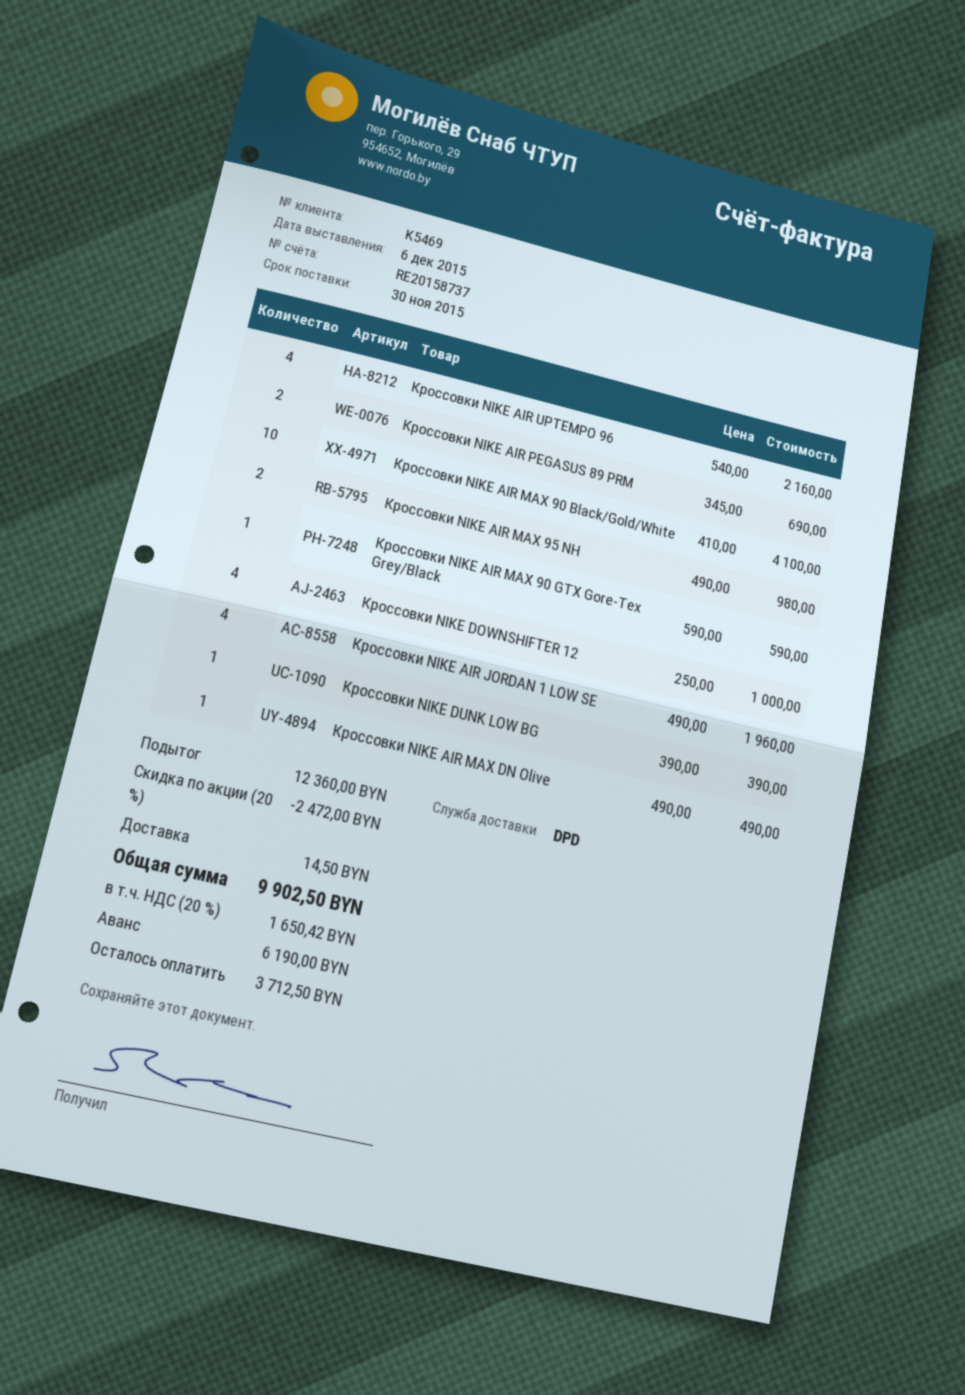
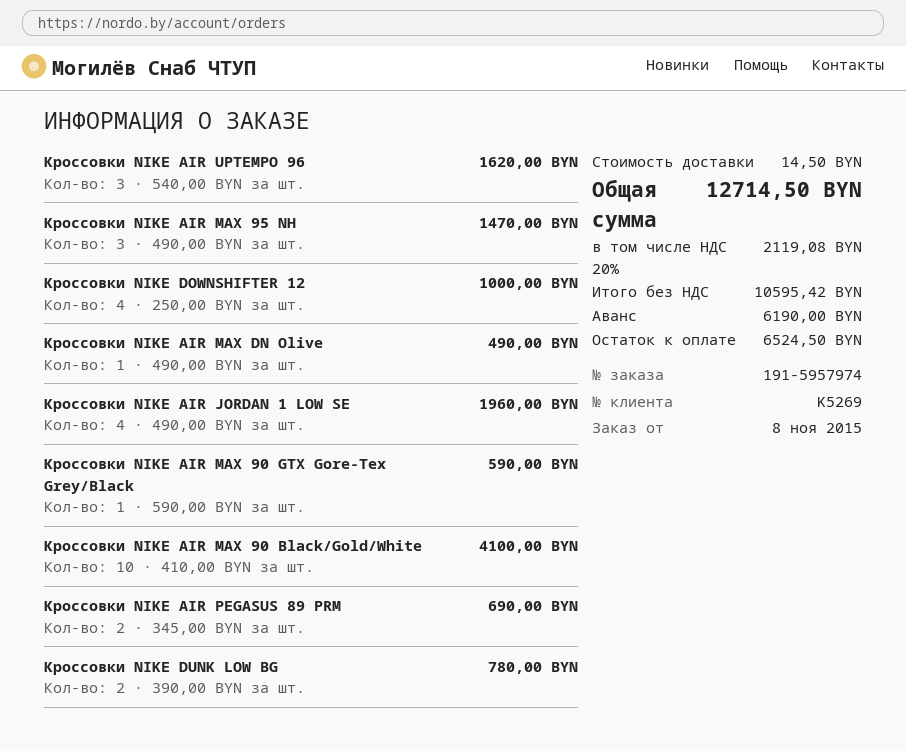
customer number: K5469 -> K5269
Кроссовки NIKE AIR UPTEMPO 96: 4 x 540.00 = 2160.00 -> 3 x 540.00 = 1620.00
Кроссовки NIKE AIR MAX 95 NH: 2 x 490.00 = 980.00 -> 3 x 490.00 = 1470.00
Кроссовки NIKE DUNK LOW BG: 1 x 390.00 = 390.00 -> 2 x 390.00 = 780.00
discount: 20% = 2472.00 -> none
tax: 20% = 1650.42 -> 20% = 2119.08
total: 9902.50 -> 12714.50
balance: 3712.50 -> 6524.50

